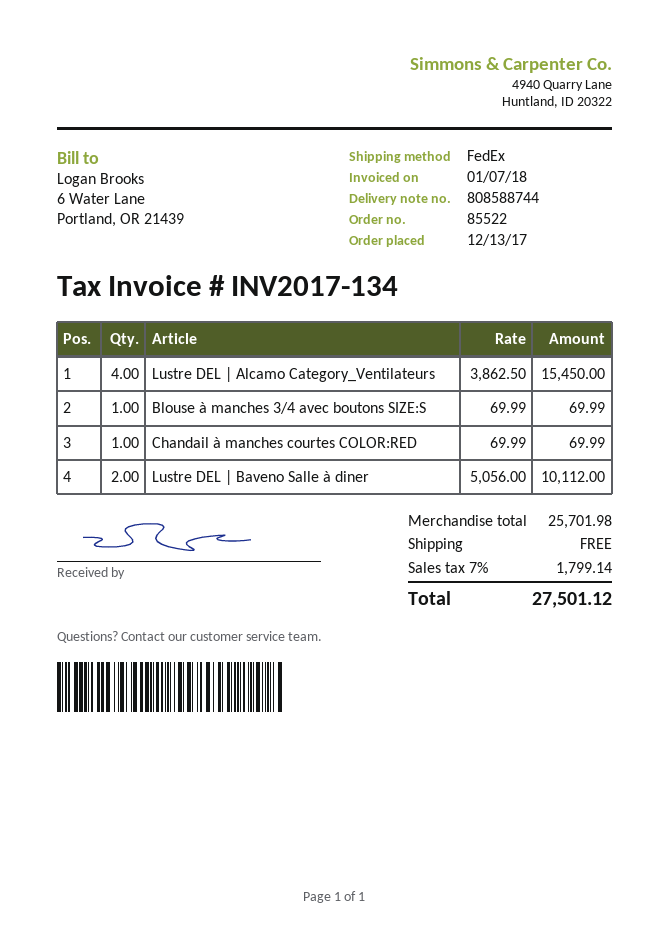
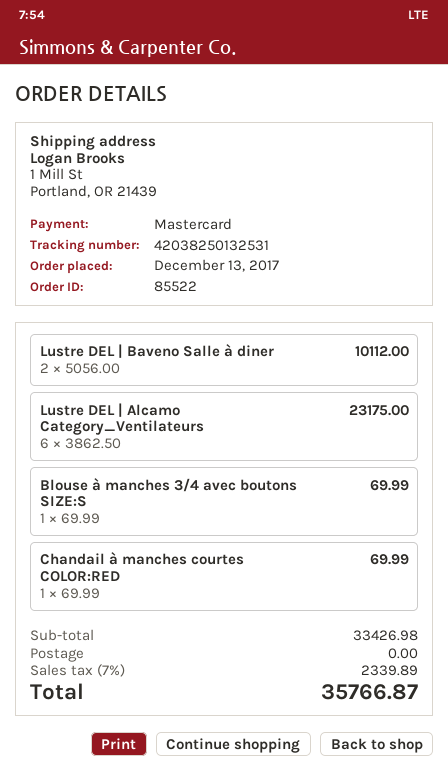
Lustre DEL | Alcamo Category_Ventilateurs: 4 x 3862.50 = 15450.00 -> 6 x 3862.50 = 23175.00
subtotal: 25701.98 -> 33426.98
tax: 7% = 1799.14 -> 7% = 2339.89
total: 27501.12 -> 35766.87

